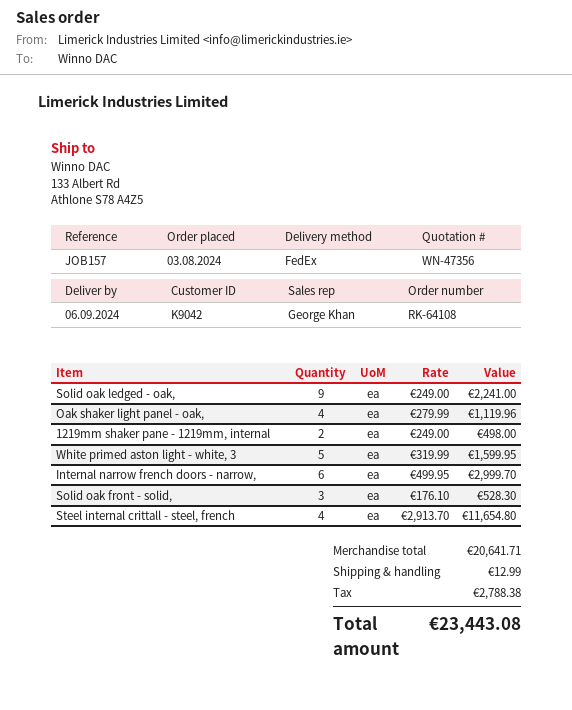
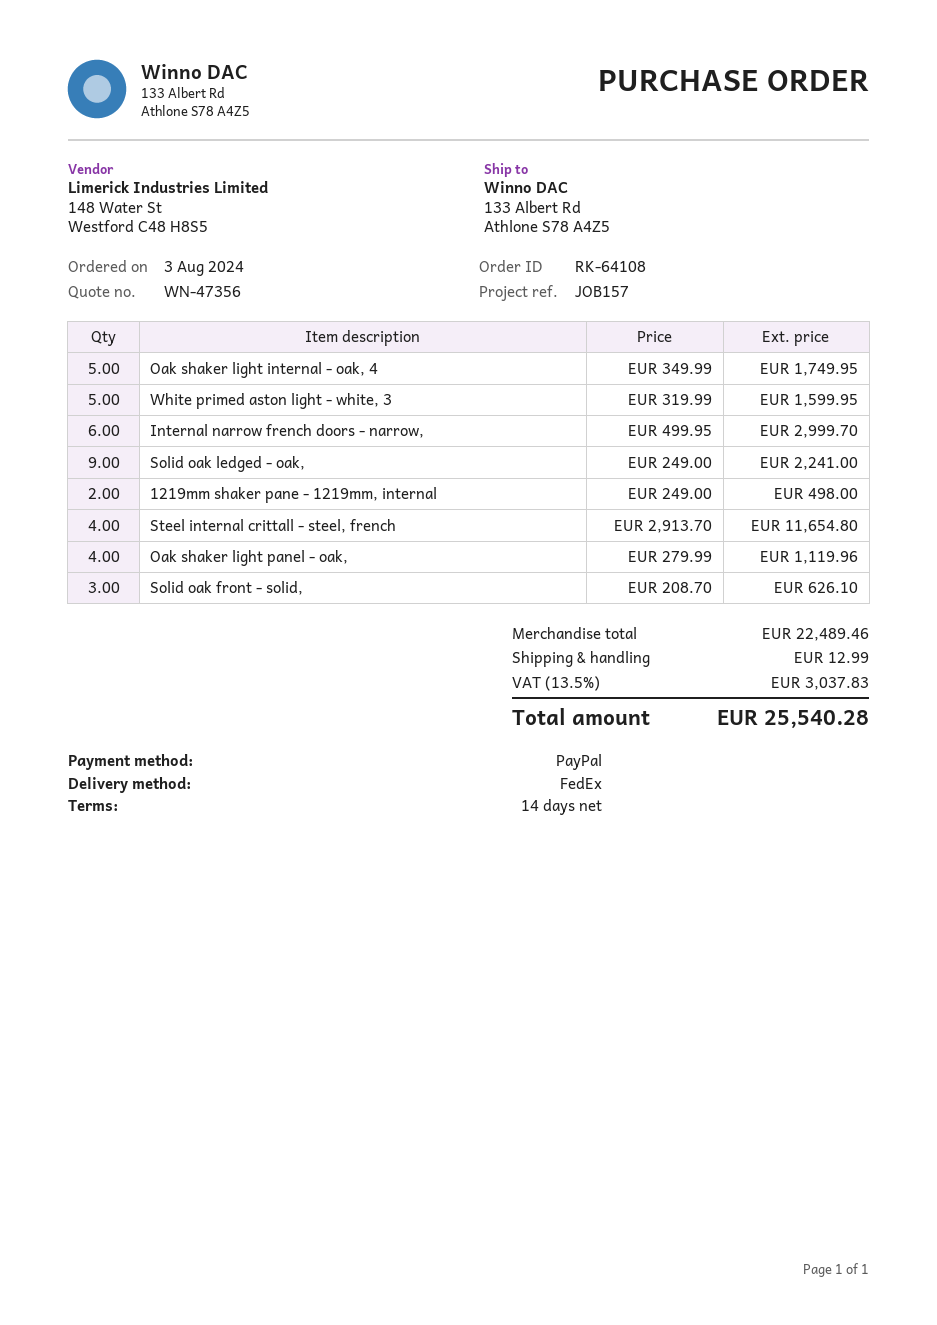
Solid oak front - solid,: 3 x 176.10 = 528.30 -> 3 x 208.70 = 626.10
Oak shaker light internal - oak, 4: none -> 5 x 349.99 = 1749.95
subtotal: 20641.71 -> 22489.46
tax: 2788.38 -> 3037.83
total: 23443.08 -> 25540.28

